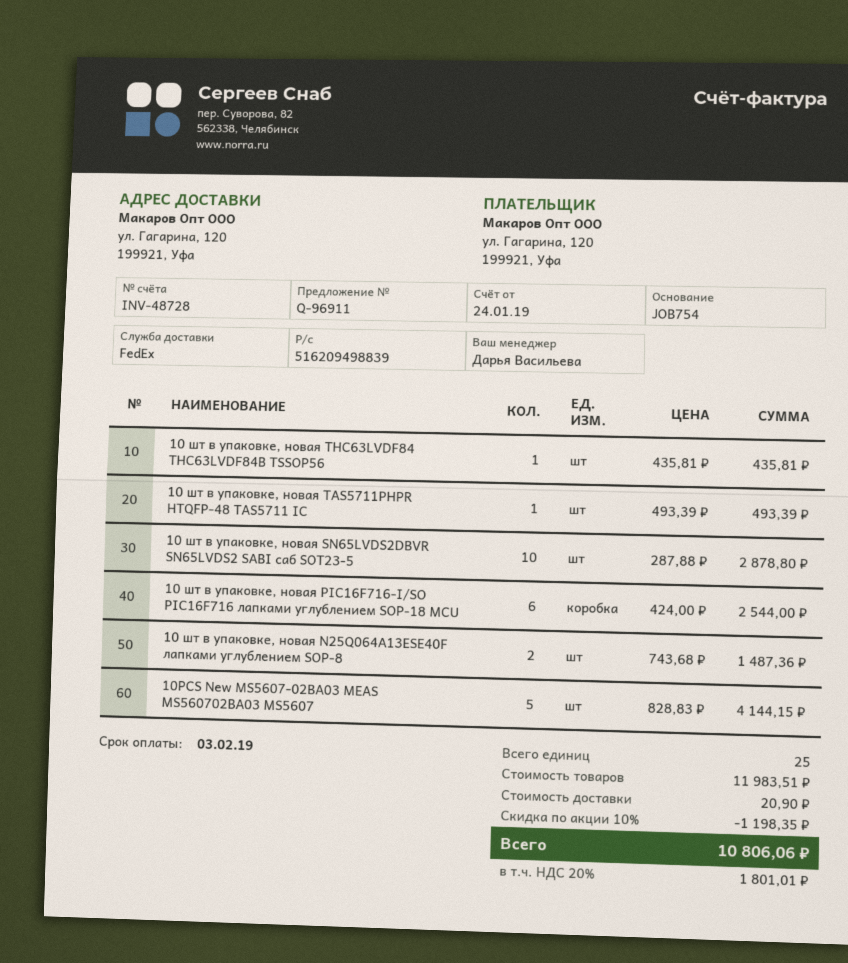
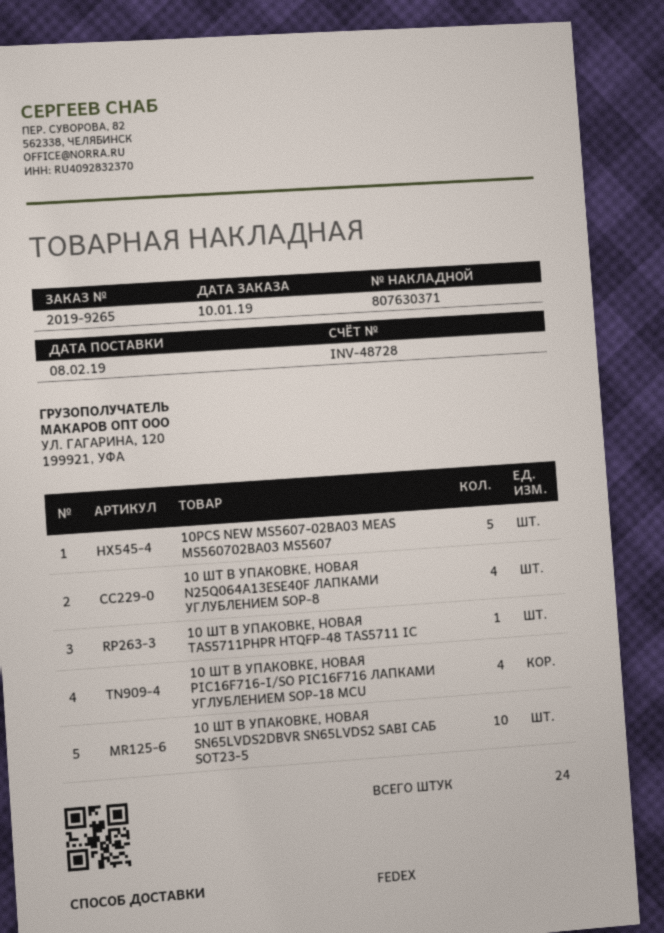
10 шт в упаковке, новая THC63LVDF84 THC63LVDF84B TSSOP56: 1 -> none
10 шт в упаковке, новая PIC16F716-I/SO PIC16F716 лапками углублением SOP-18 MCU: 6 -> 4
10 шт в упаковке, новая N25Q064A13ESE40F лапками углублением SOP-8: 2 -> 4
total quantity: 25 -> 24

